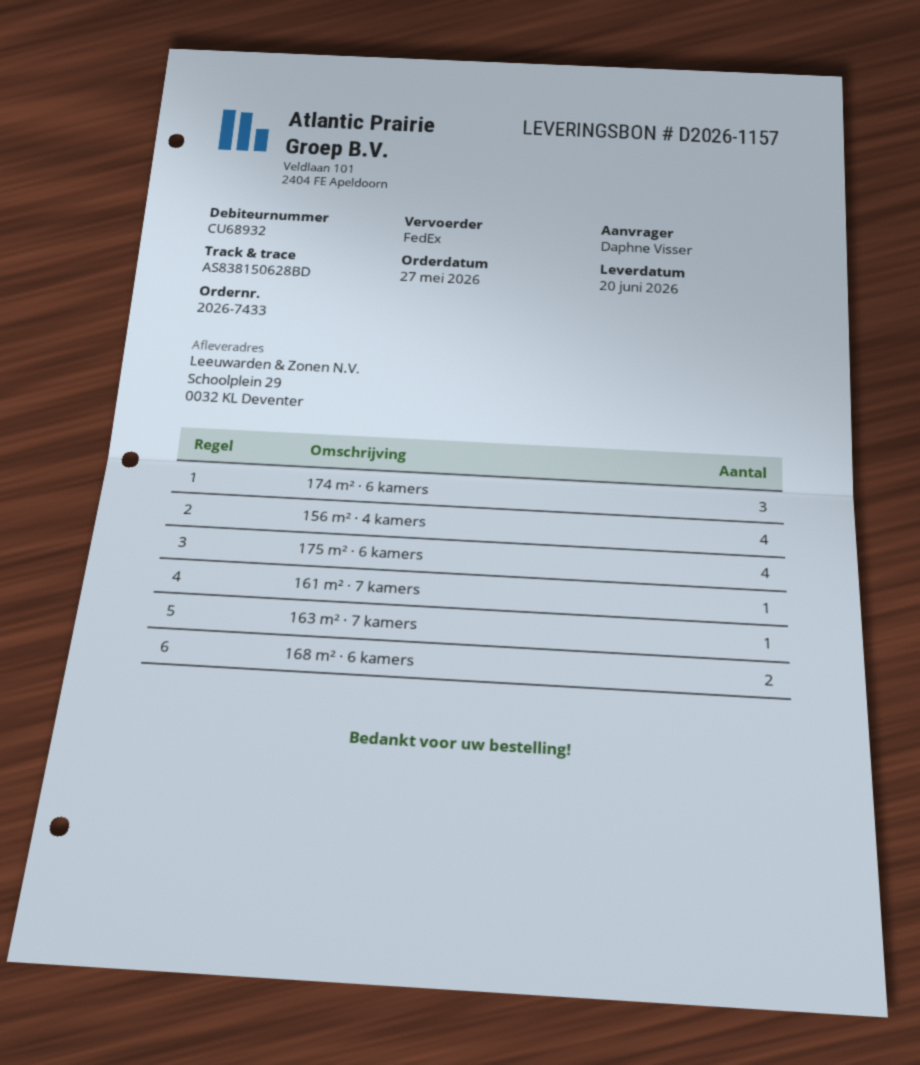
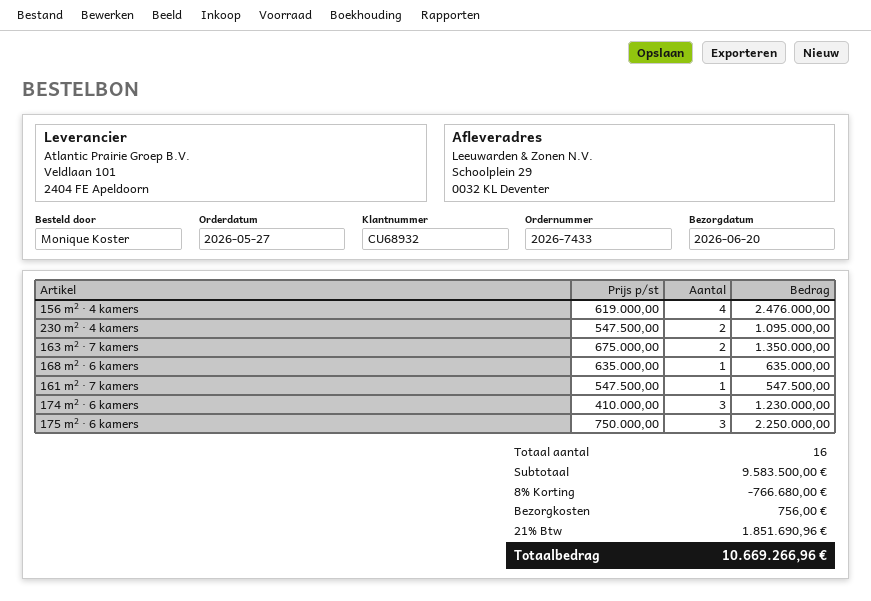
ordered by: Daphne Visser -> Monique Koster
175 m² · 6 kamers: 4 -> 3
163 m² · 7 kamers: 1 -> 2
168 m² · 6 kamers: 2 -> 1
230 m² · 4 kamers: none -> 2

